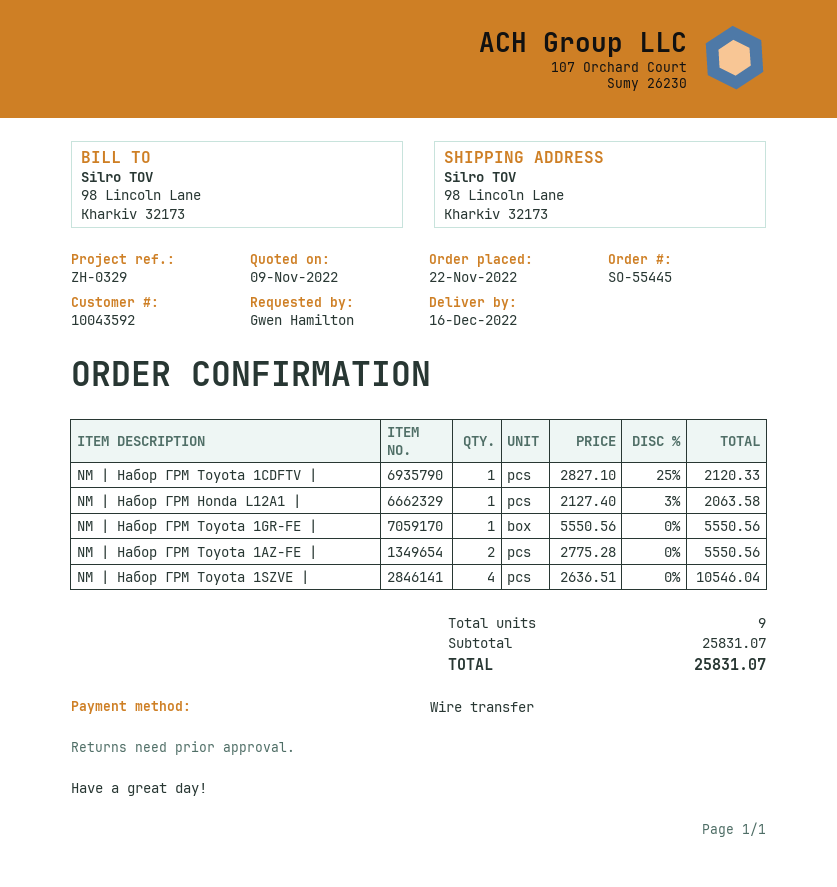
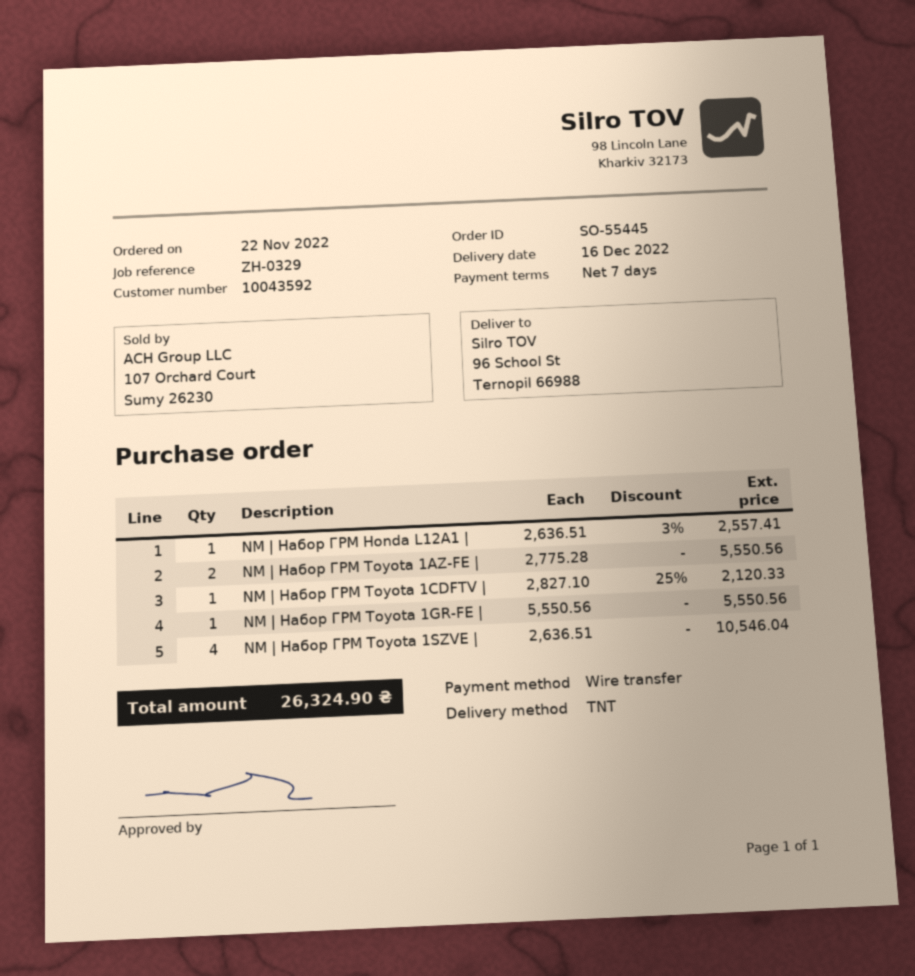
ship to: 98 Lincoln Lane, Kharkiv 32173 -> 96 School St, Ternopil 66988
NM | Набор ГРМ Honda L12A1 |: 1 x 2127.40 - 3% = 2063.58 -> 1 x 2636.51 - 3% = 2557.41
total: 25831.07 -> 26324.90

